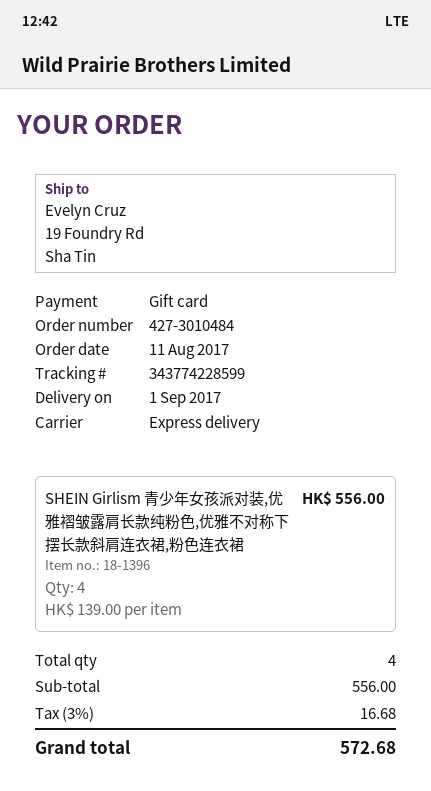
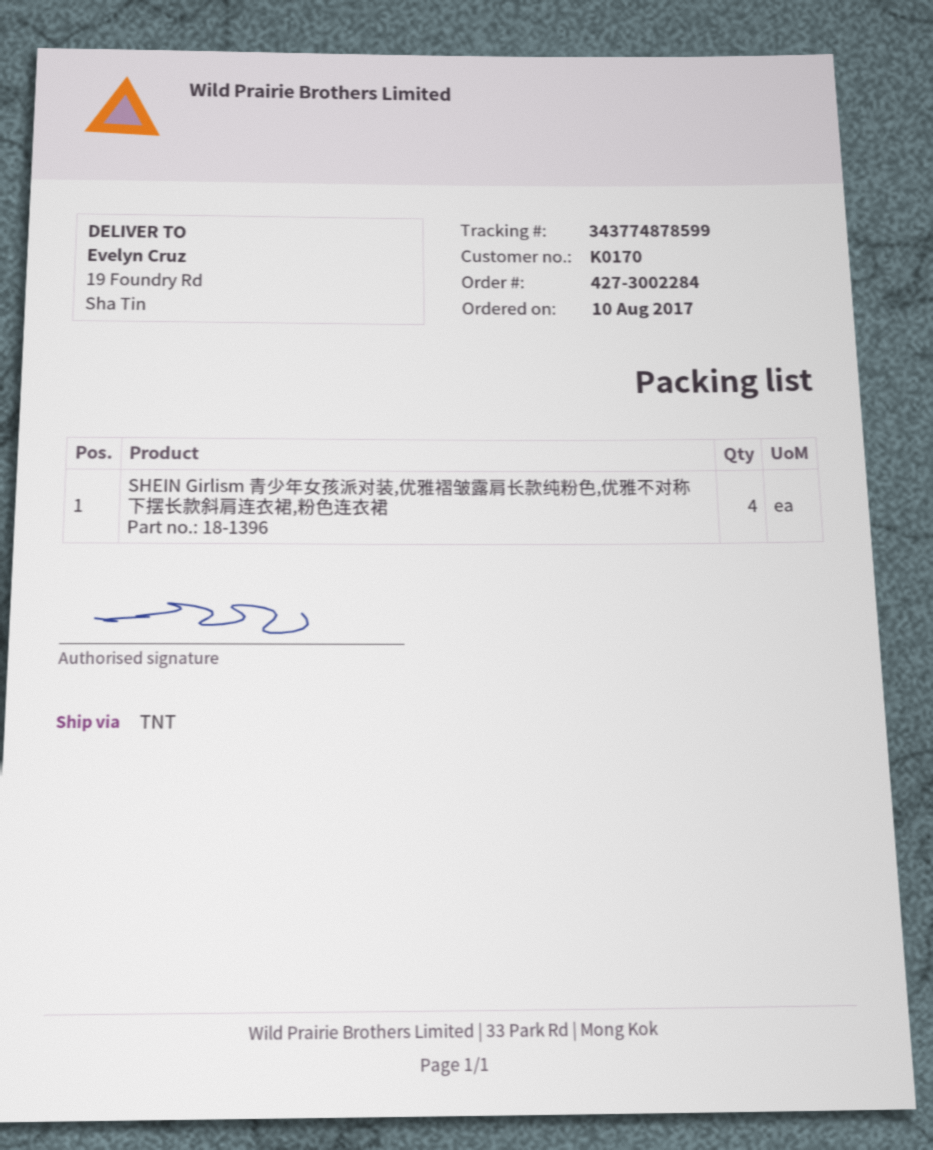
order number: 427-3010484 -> 427-3002284
order date: 2017-08-11 -> 2017-08-10
shipping method: express -> TNT
tracking number: 343774228599 -> 343774878599

